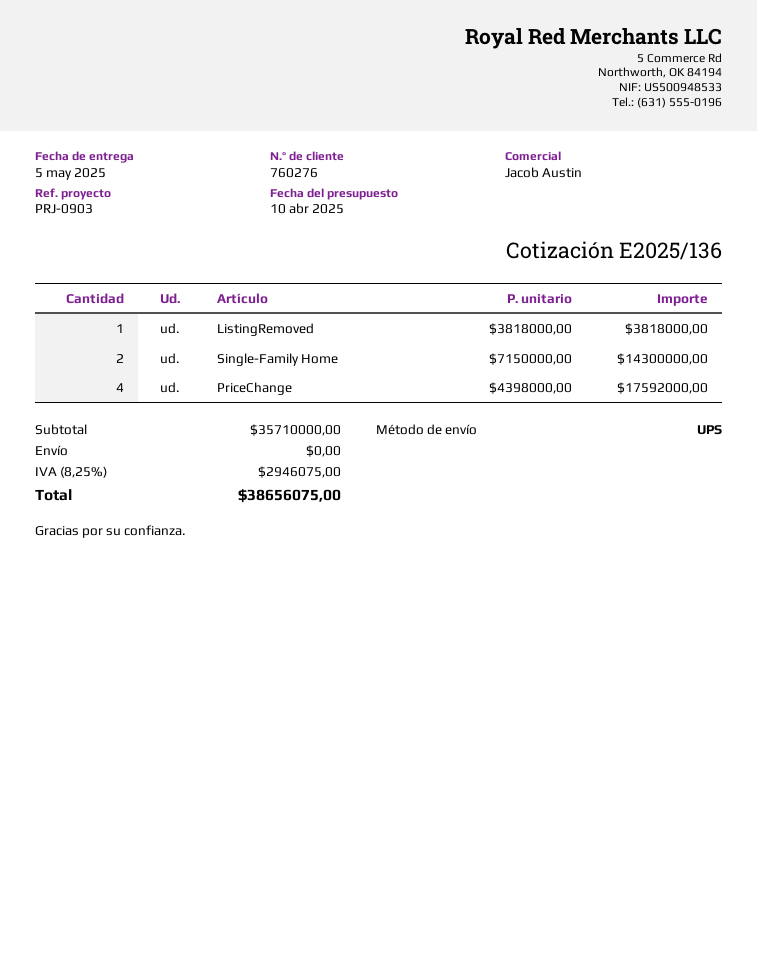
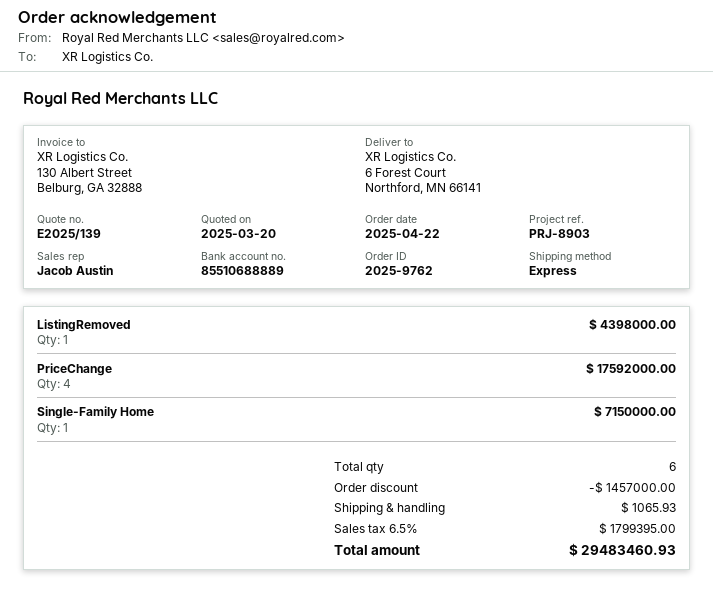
quote number: E2025/136 -> E2025/139
quote date: 2025-04-10 -> 2025-03-20
reference: PRJ-0903 -> PRJ-8903
shipping method: UPS -> express
ListingRemoved: 1 for 3818000.00 -> 1 for 4398000.00
Single-Family Home: 2 for 14300000.00 -> 1 for 7150000.00
discount: none -> 1457000.00
shipping: 0.00 -> 1065.93
tax: 8.25% = 2946075.00 -> 6.5% = 1799395.00
total: 38656075.00 -> 29483460.93

